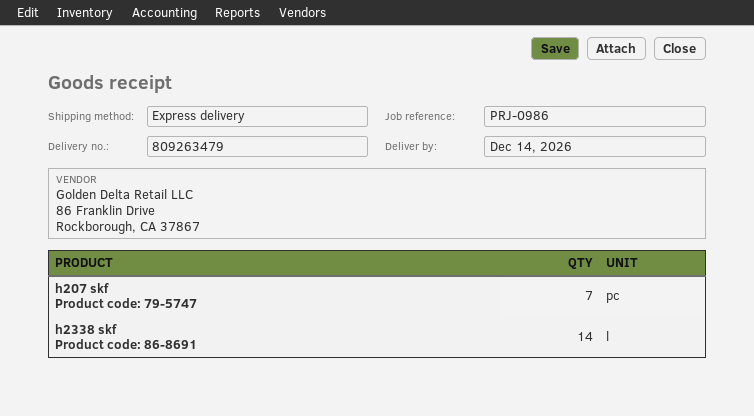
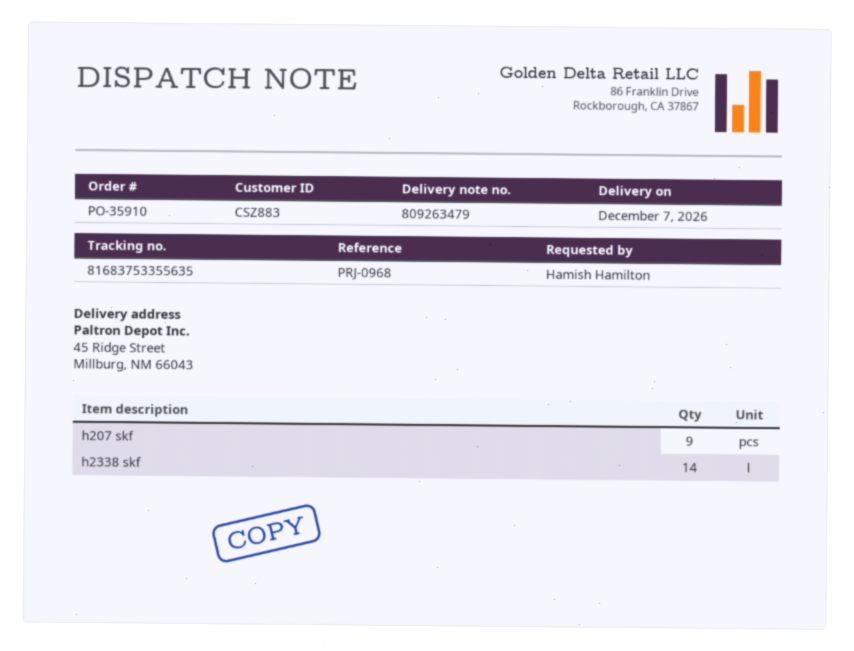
delivery date: 2026-12-14 -> 2026-12-07
reference: PRJ-0986 -> PRJ-0968
h207 skf: 7 -> 9

